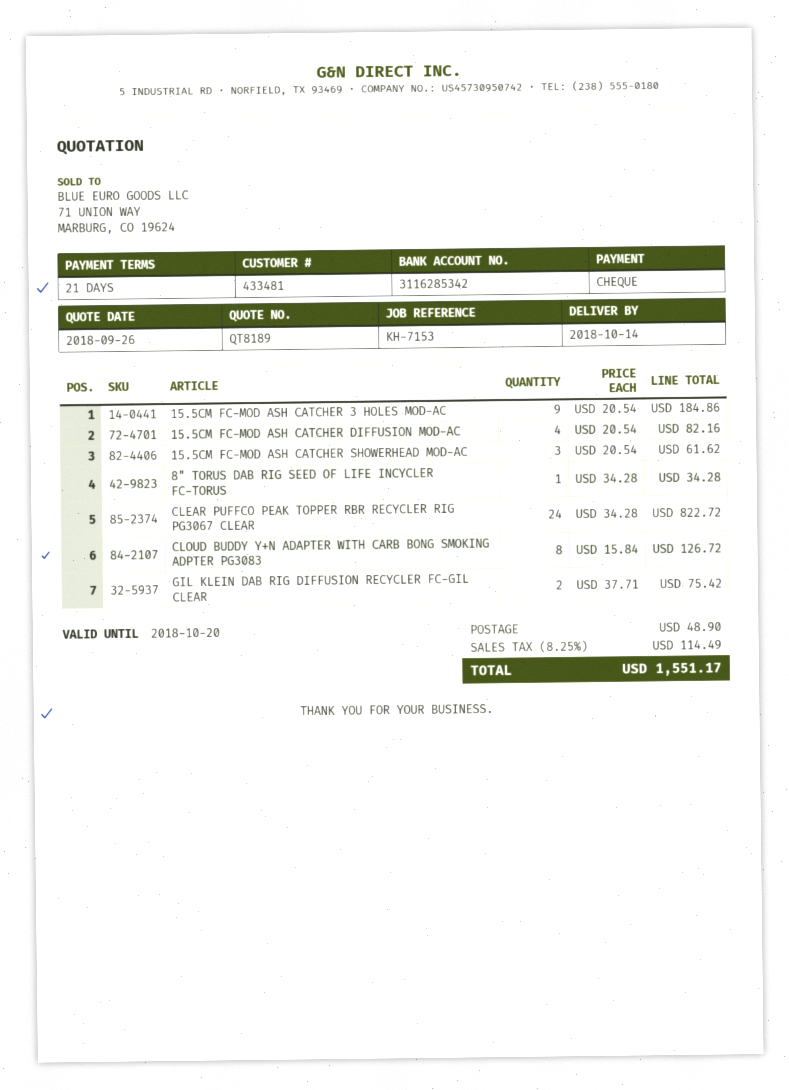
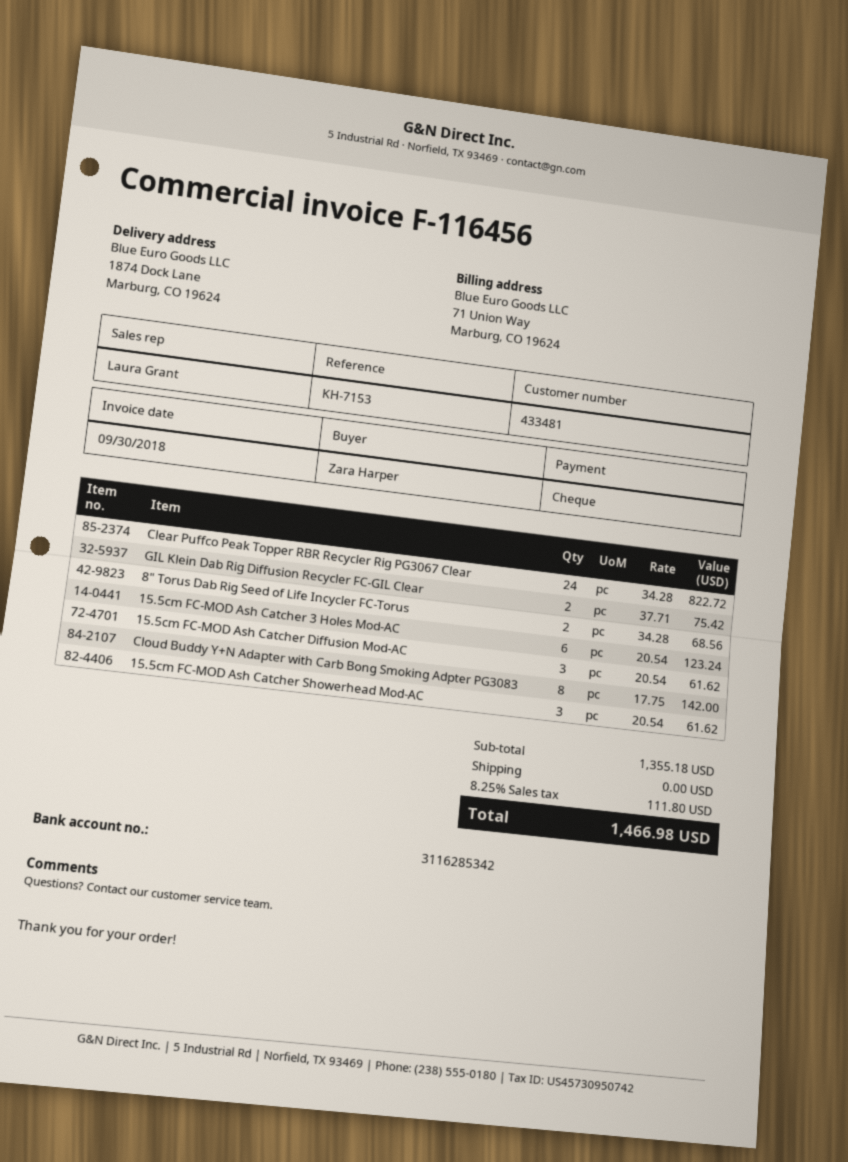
15.5CM FC-MOD ASH CATCHER 3 HOLES MOD-AC: 9 x 20.54 = 184.86 -> 6 x 20.54 = 123.24
15.5CM FC-MOD ASH CATCHER DIFFUSION MOD-AC: 4 x 20.54 = 82.16 -> 3 x 20.54 = 61.62
8" TORUS DAB RIG SEED OF LIFE INCYCLER FC-TORUS: 1 x 34.28 = 34.28 -> 2 x 34.28 = 68.56
CLOUD BUDDY Y+N ADAPTER WITH CARB BONG SMOKING ADPTER PG3083: 8 x 15.84 = 126.72 -> 8 x 17.75 = 142.00
shipping: 48.90 -> 0.00
tax: 8.25% = 114.49 -> 8.25% = 111.80
total: 1551.17 -> 1466.98

